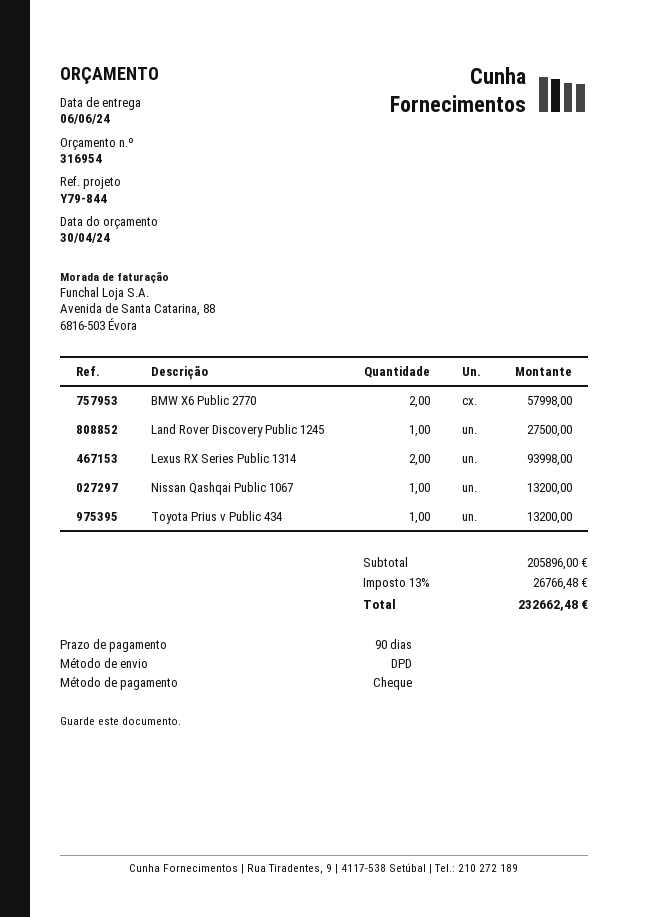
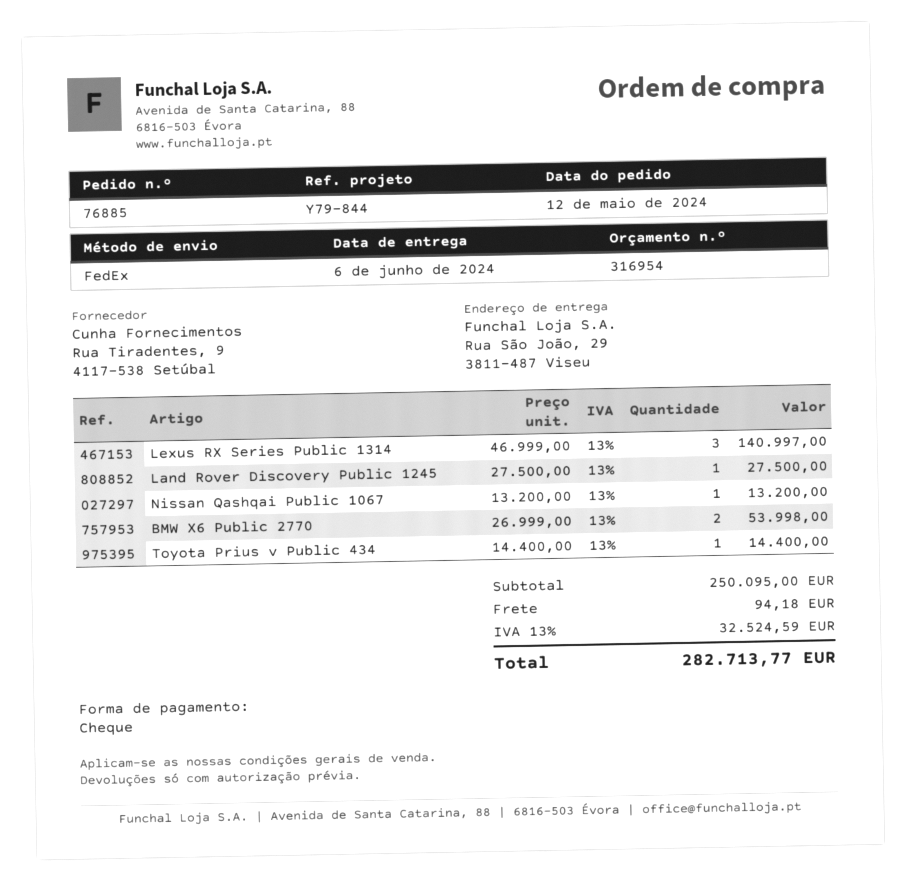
shipping method: DPD -> FedEx
BMW X6 Public 2770: 2 for 57998.00 -> 2 for 53998.00
Lexus RX Series Public 1314: 2 for 93998.00 -> 3 for 140997.00
Toyota Prius v Public 434: 1 for 13200.00 -> 1 for 14400.00
subtotal: 205896.00 -> 250095.00
shipping: none -> 94.18
tax: 13% = 26766.48 -> 13% = 32524.59
total: 232662.48 -> 282713.77

